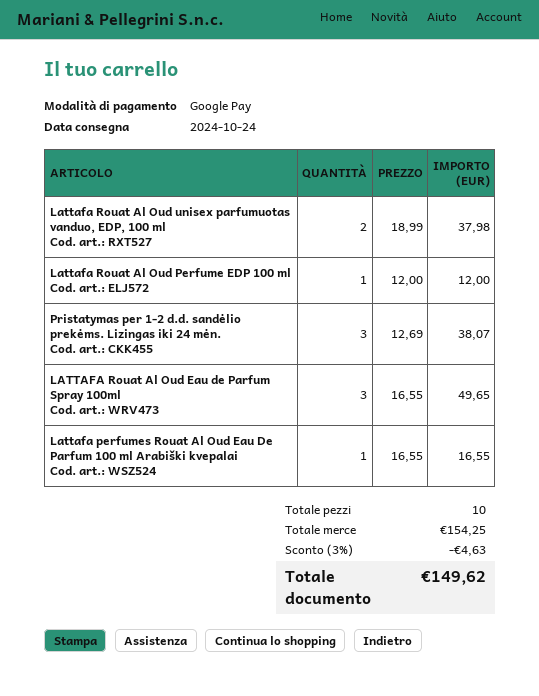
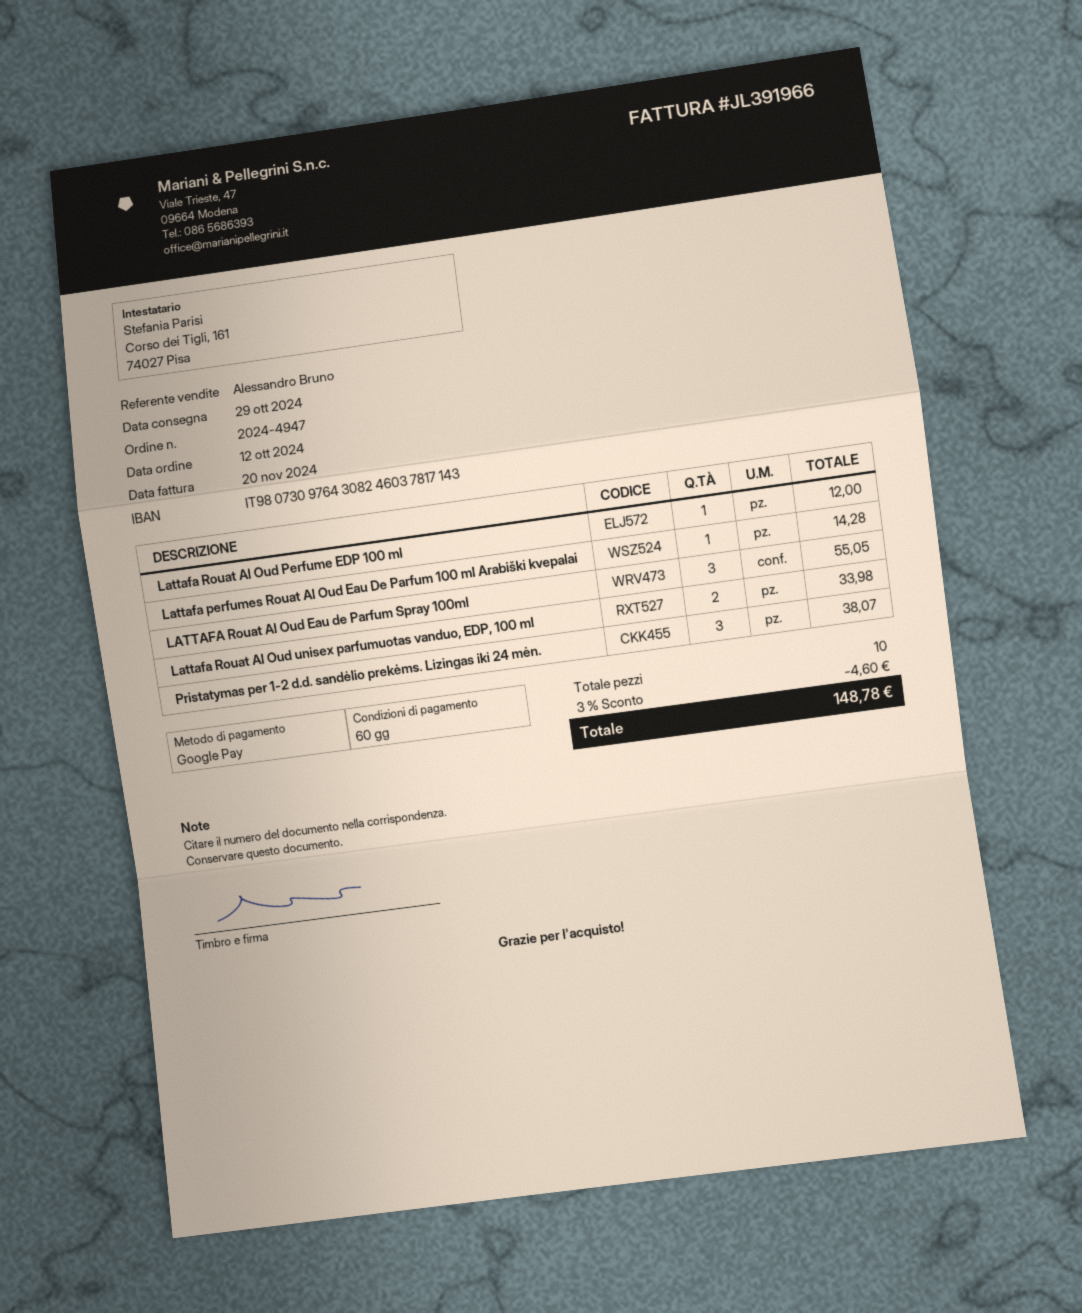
delivery date: 2024-10-24 -> 2024-10-29
Lattafa Rouat Al Oud unisex parfumuotas vanduo, EDP, 100 ml: 2 for 37.98 -> 2 for 33.98
LATTAFA Rouat Al Oud Eau de Parfum Spray 100ml: 3 for 49.65 -> 3 for 55.05
Lattafa perfumes Rouat Al Oud Eau De Parfum 100 ml Arabiški kvepalai: 1 for 16.55 -> 1 for 14.28
discount: 3% = 4.63 -> 3% = 4.60
total: 149.62 -> 148.78

